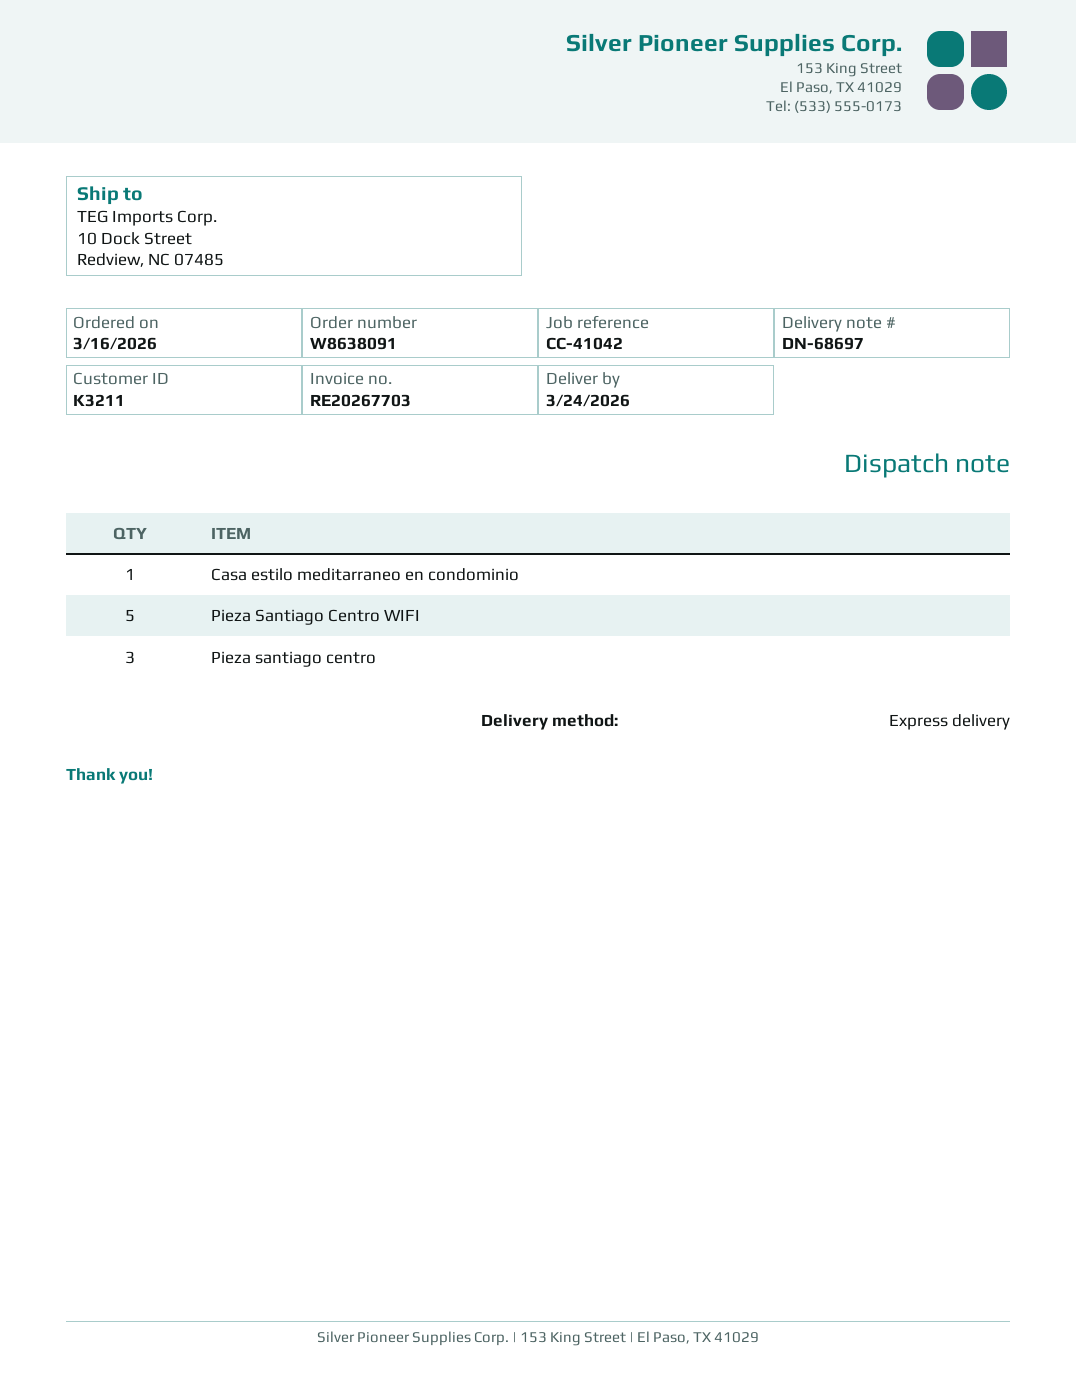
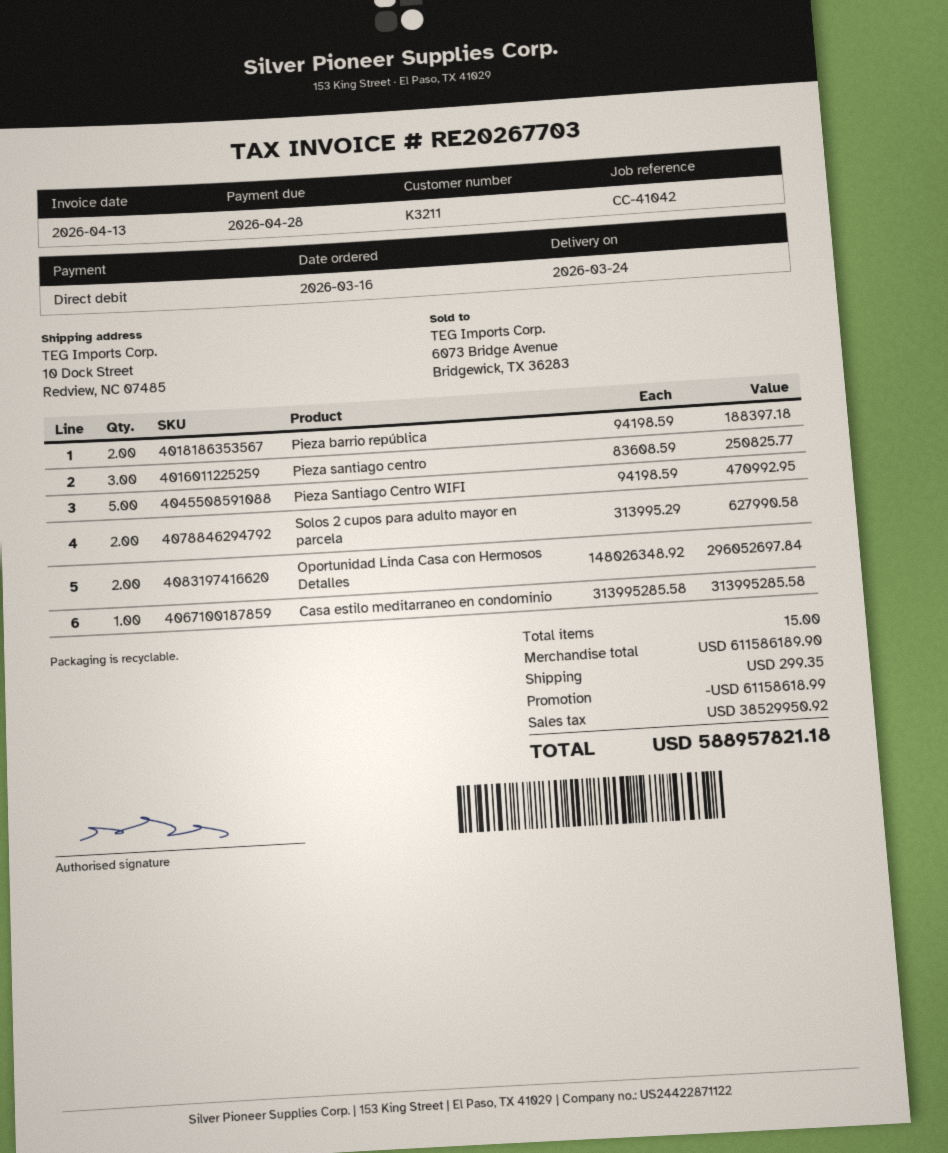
Pieza barrio república: none -> 2
Solos 2 cupos para adulto mayor en parcela: none -> 2
Oportunidad Linda Casa con Hermosos Detalles: none -> 2

